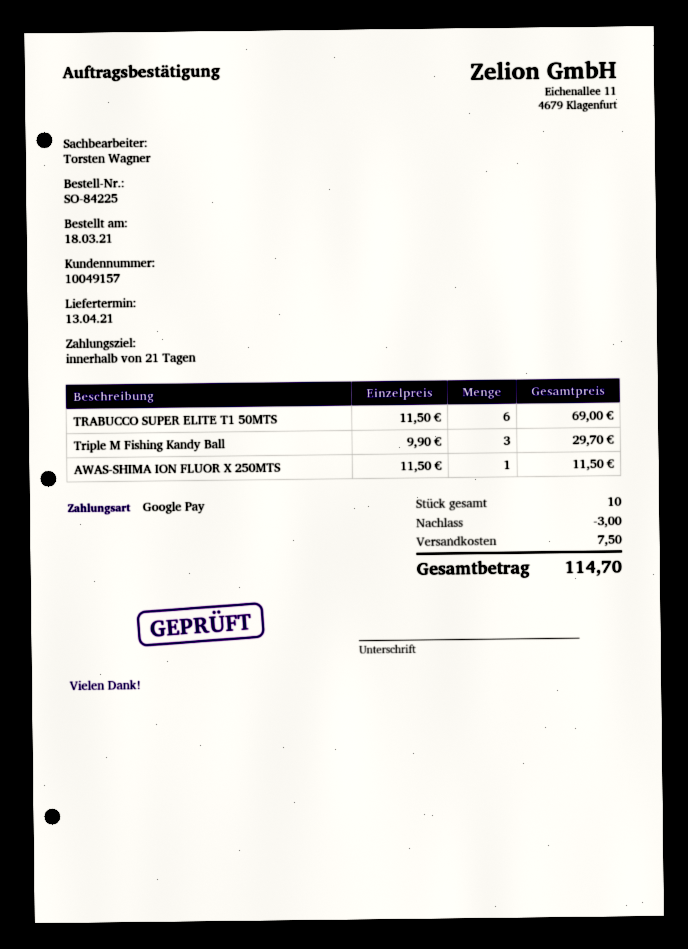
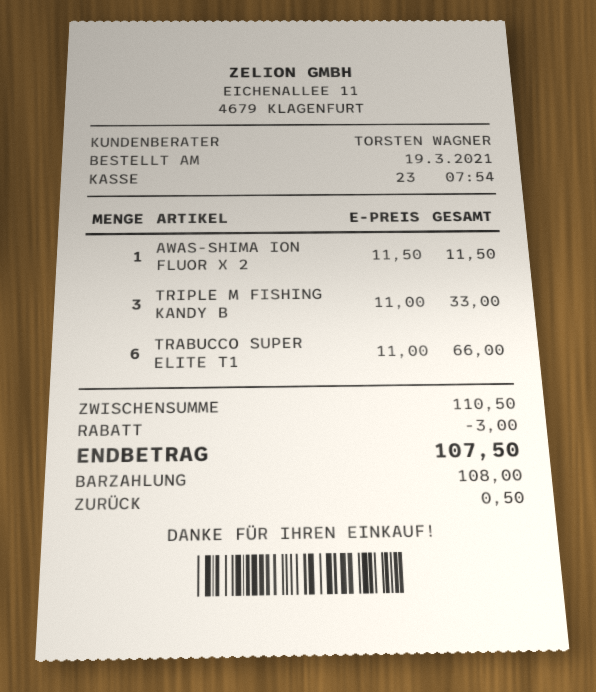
order date: 2021-03-18 -> 2021-03-19
payment method: Google Pay -> cash
TRABUCCO SUPER ELITE T1 50MTS: 6 x 11.50 = 69.00 -> 6 x 11.00 = 66.00
Triple M Fishing Kandy Ball: 3 x 9.90 = 29.70 -> 3 x 11.00 = 33.00
shipping: 7.50 -> none
total: 114.70 -> 107.50

